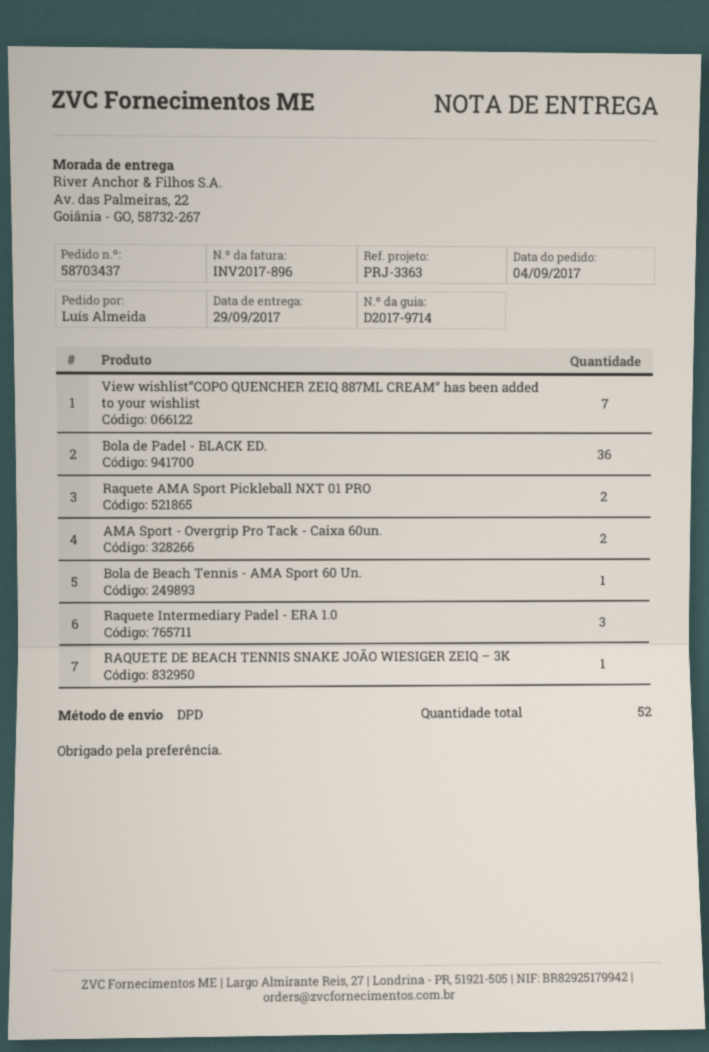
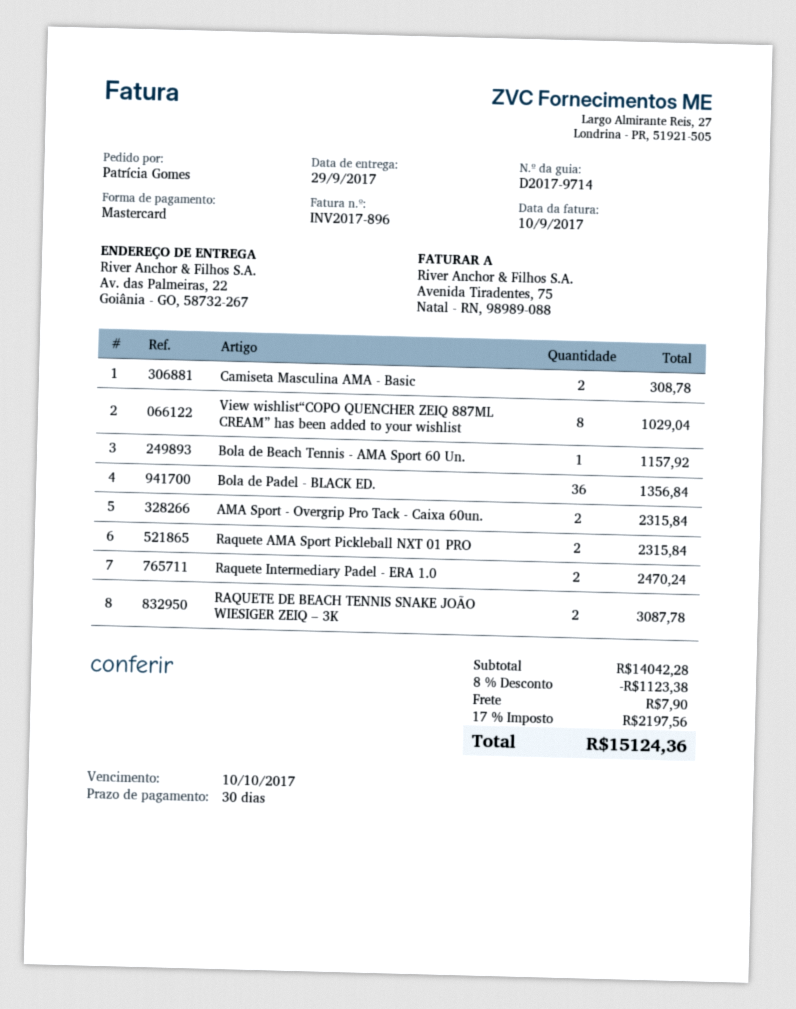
ordered by: Luís Almeida -> Patrícia Gomes
View wishlist“COPO QUENCHER ZEIQ 887ML CREAM” has been added to your wishlist: 7 -> 8
Raquete Intermediary Padel - ERA 1.0: 3 -> 2
RAQUETE DE BEACH TENNIS SNAKE JOÃO WIESIGER ZEIQ – 3K: 1 -> 2
Camiseta Masculina AMA - Basic: none -> 2

